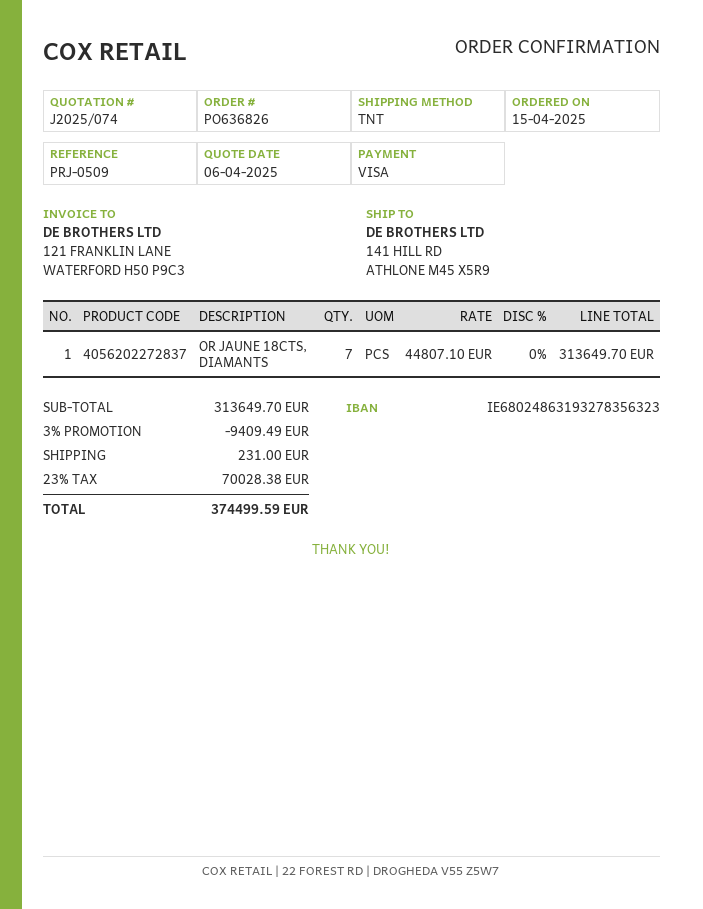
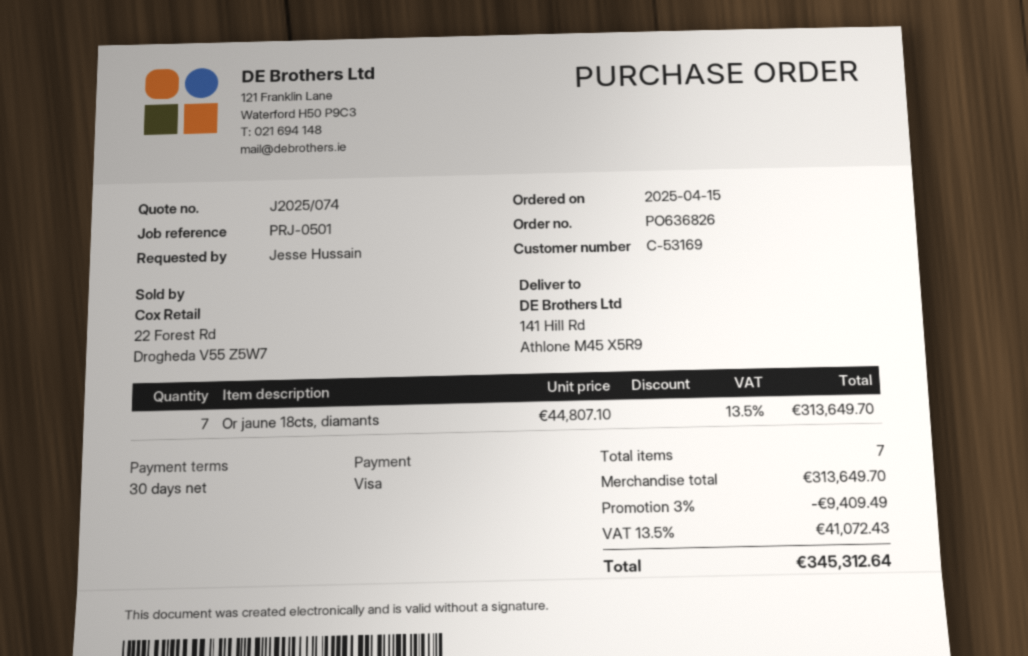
reference: PRJ-0509 -> PRJ-0501
shipping: 231.00 -> none
tax: 23% = 70028.38 -> 13.5% = 41072.43
total: 374499.59 -> 345312.64

